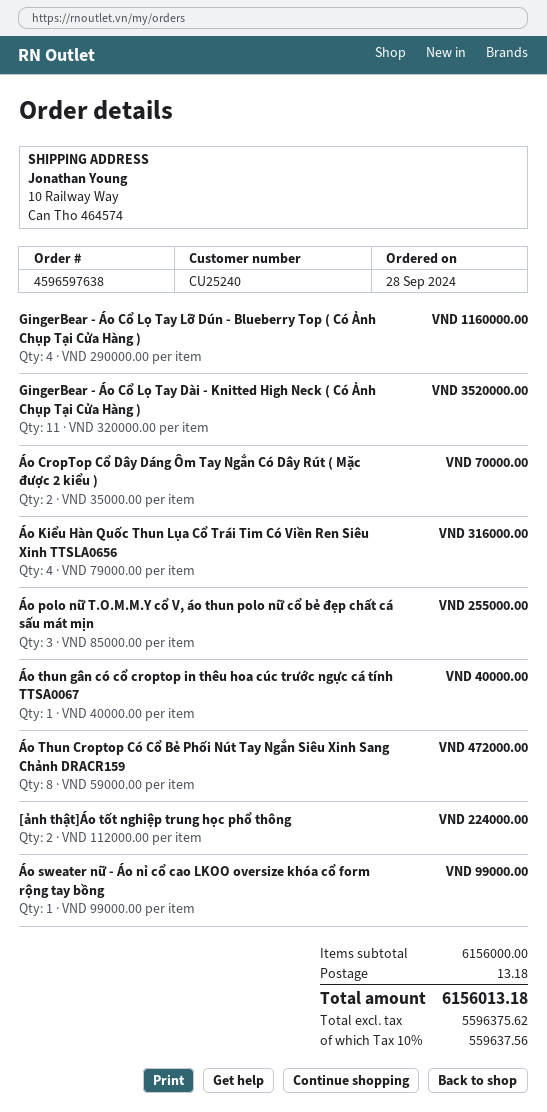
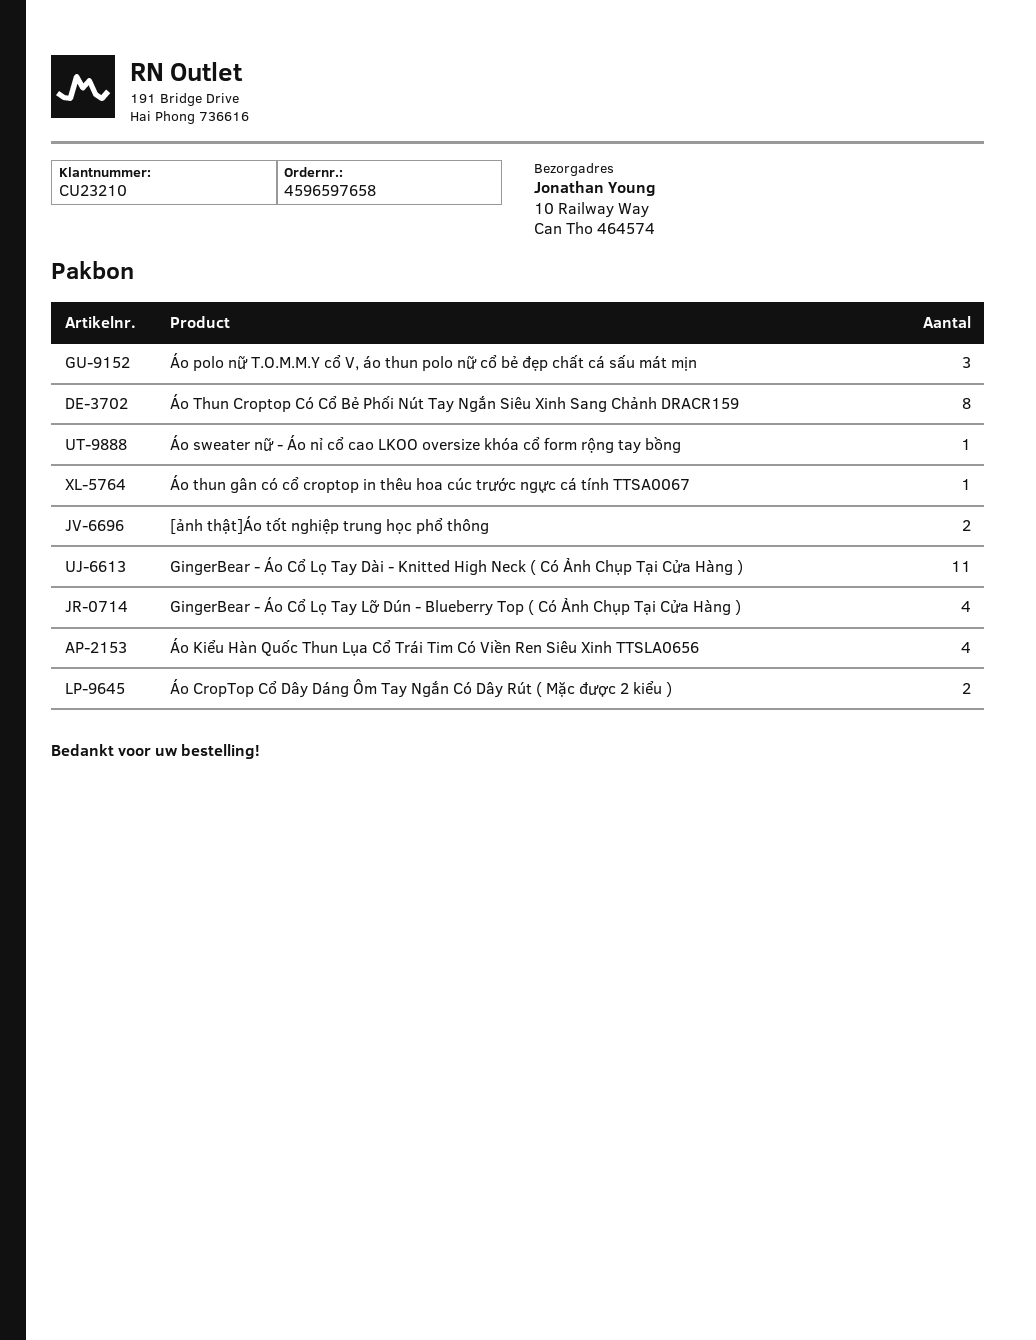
order number: 4596597638 -> 4596597658
customer number: CU25240 -> CU23210

